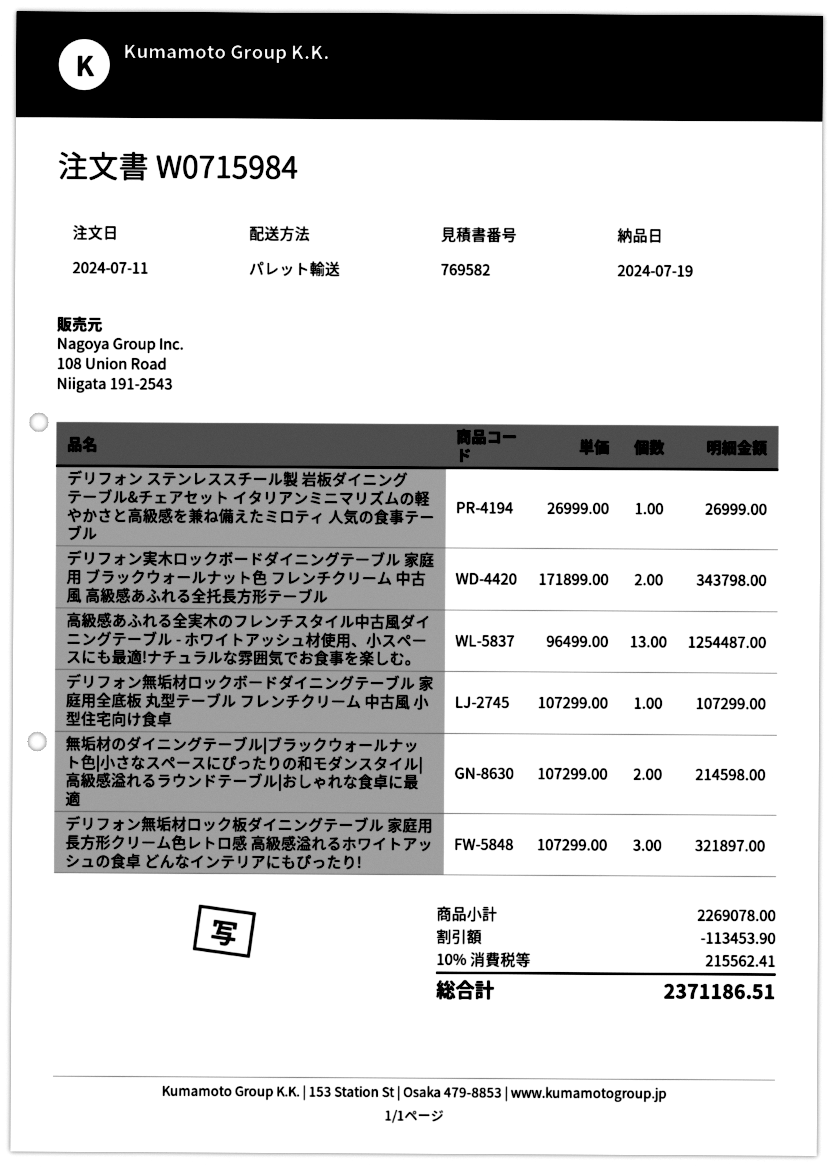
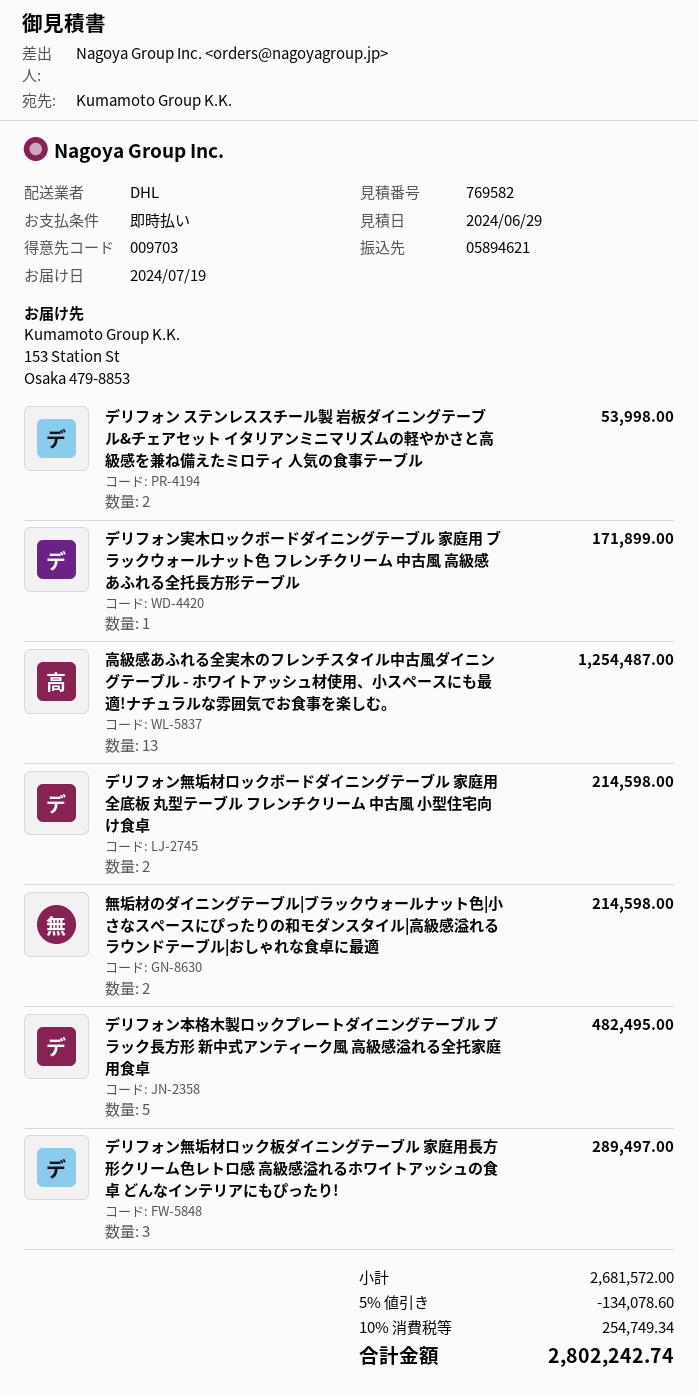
shipping method: pallet freight -> DHL
デリフォン ステンレススチール製 岩板ダイニングテーブル&チェアセット イタリアンミニマリズムの軽やかさと高級感を兼ね備えたミロティ 人気の食事テーブル: 1 for 26999.00 -> 2 for 53998.00
デリフォン実木ロックボードダイニングテーブル 家庭用 ブラックウォールナット色 フレンチクリーム 中古風 高級感あふれる全托長方形テーブル: 2 for 343798.00 -> 1 for 171899.00
デリフォン無垢材ロックボードダイニングテーブル 家庭用全底板 丸型テーブル フレンチクリーム 中古風 小型住宅向け食卓: 1 for 107299.00 -> 2 for 214598.00
デリフォン無垢材ロック板ダイニングテーブル 家庭用長方形クリーム色レトロ感 高級感溢れるホワイトアッシュの食卓 どんなインテリアにもぴったり!: 3 for 321897.00 -> 3 for 289497.00
デリフォン本格木製ロックプレートダイニングテーブル ブラック長方形 新中式アンティーク風 高級感溢れる全托家庭用食卓: none -> 5 for 482495.00
subtotal: 2269078.00 -> 2681572.00
discount: 113453.90 -> 134078.60
tax: 10% = 215562.41 -> 10% = 254749.34
total: 2371186.51 -> 2802242.74

